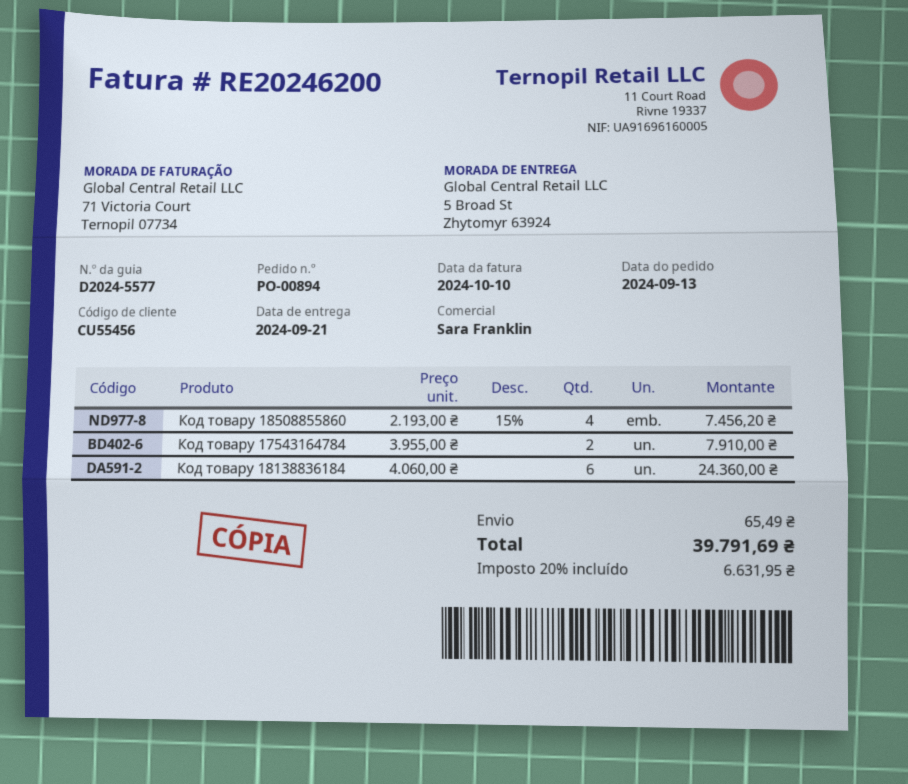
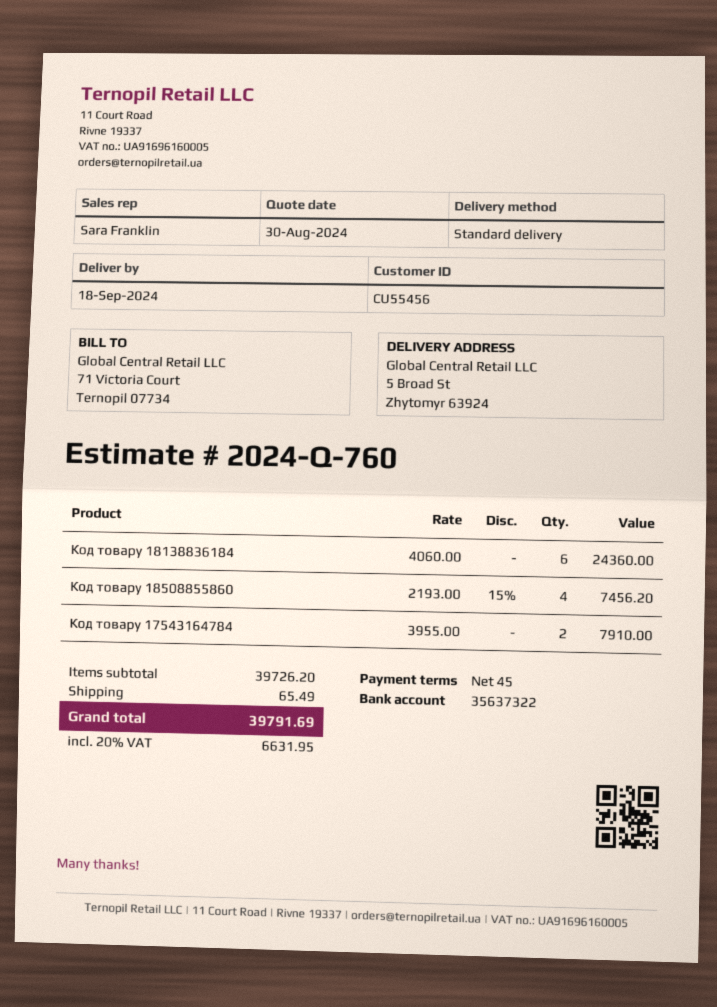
delivery date: 2024-09-21 -> 2024-09-18

